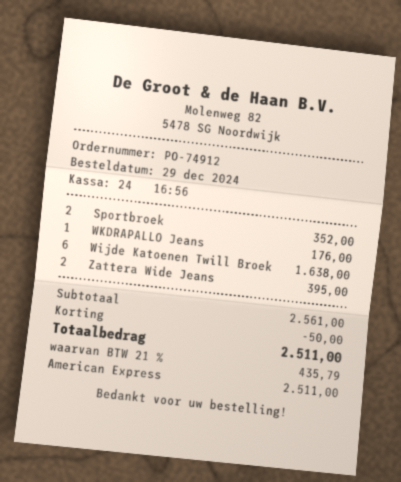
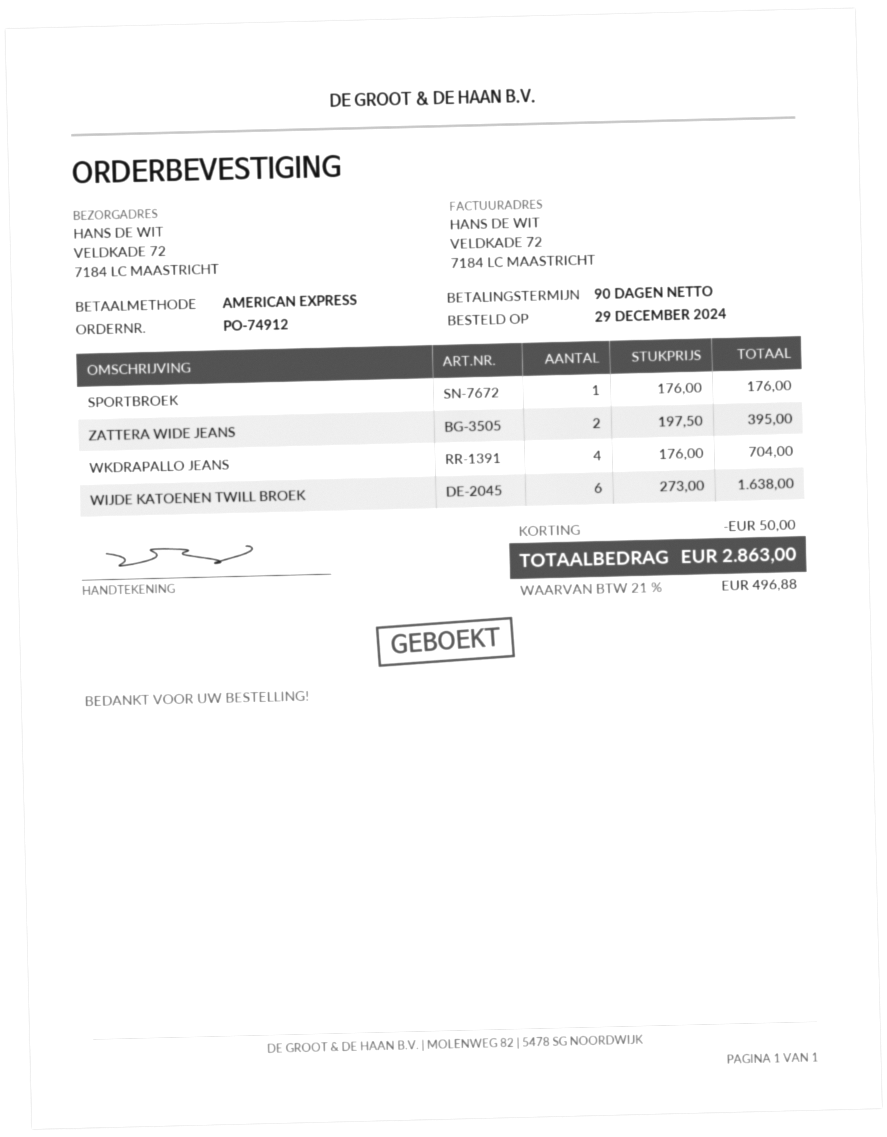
Sportbroek: 2 for 352.00 -> 1 for 176.00
WKDRAPALLO Jeans: 1 for 176.00 -> 4 for 704.00
tax: 21% = 435.79 -> 21% = 496.88
total: 2511.00 -> 2863.00

